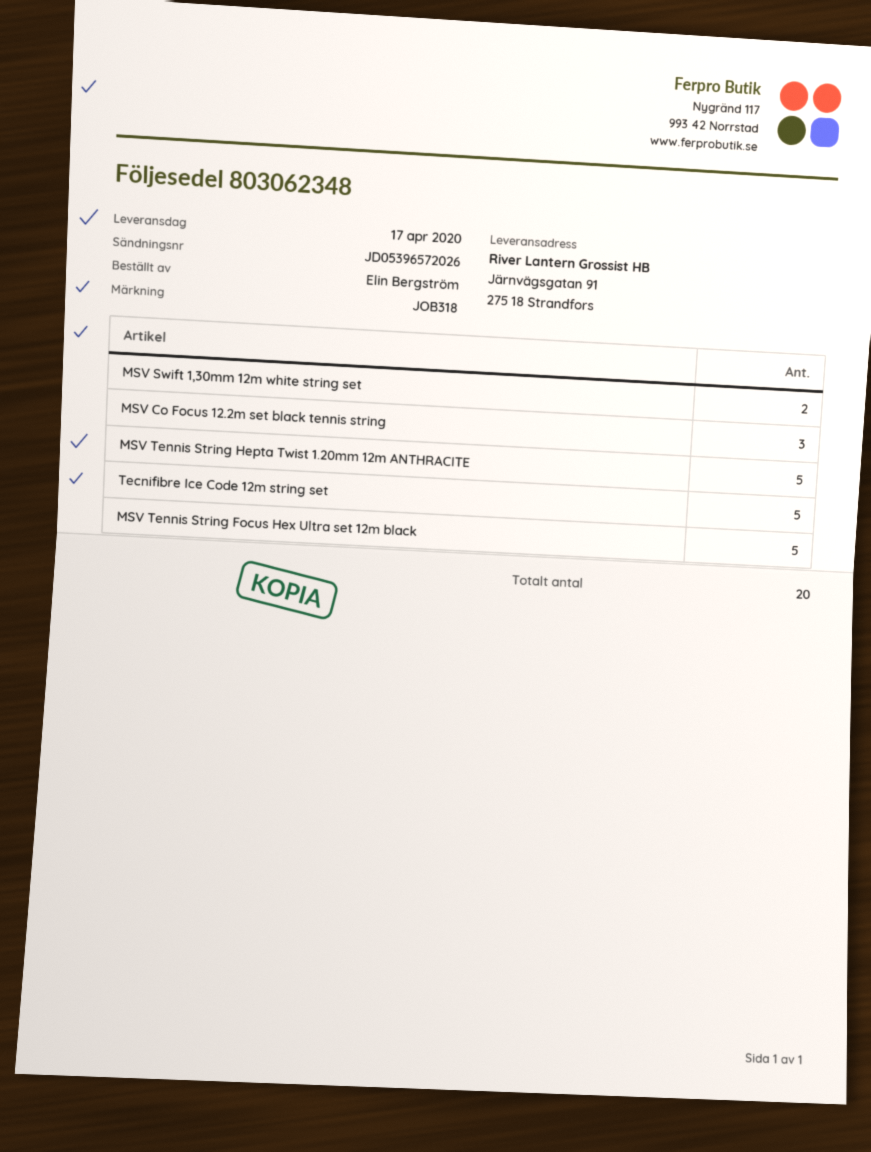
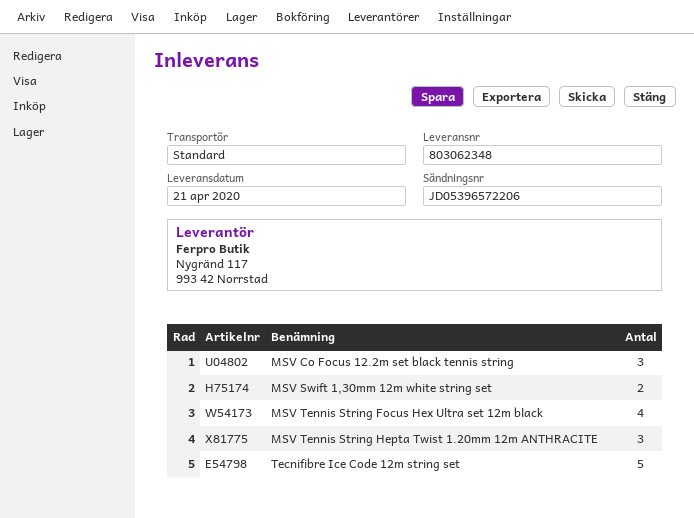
delivery date: 2020-04-17 -> 2020-04-21
tracking number: JD05396572026 -> JD05396572206
MSV Tennis String Hepta Twist 1.20mm 12m ANTHRACITE: 5 -> 3
MSV Tennis String Focus Hex Ultra set 12m black: 5 -> 4

